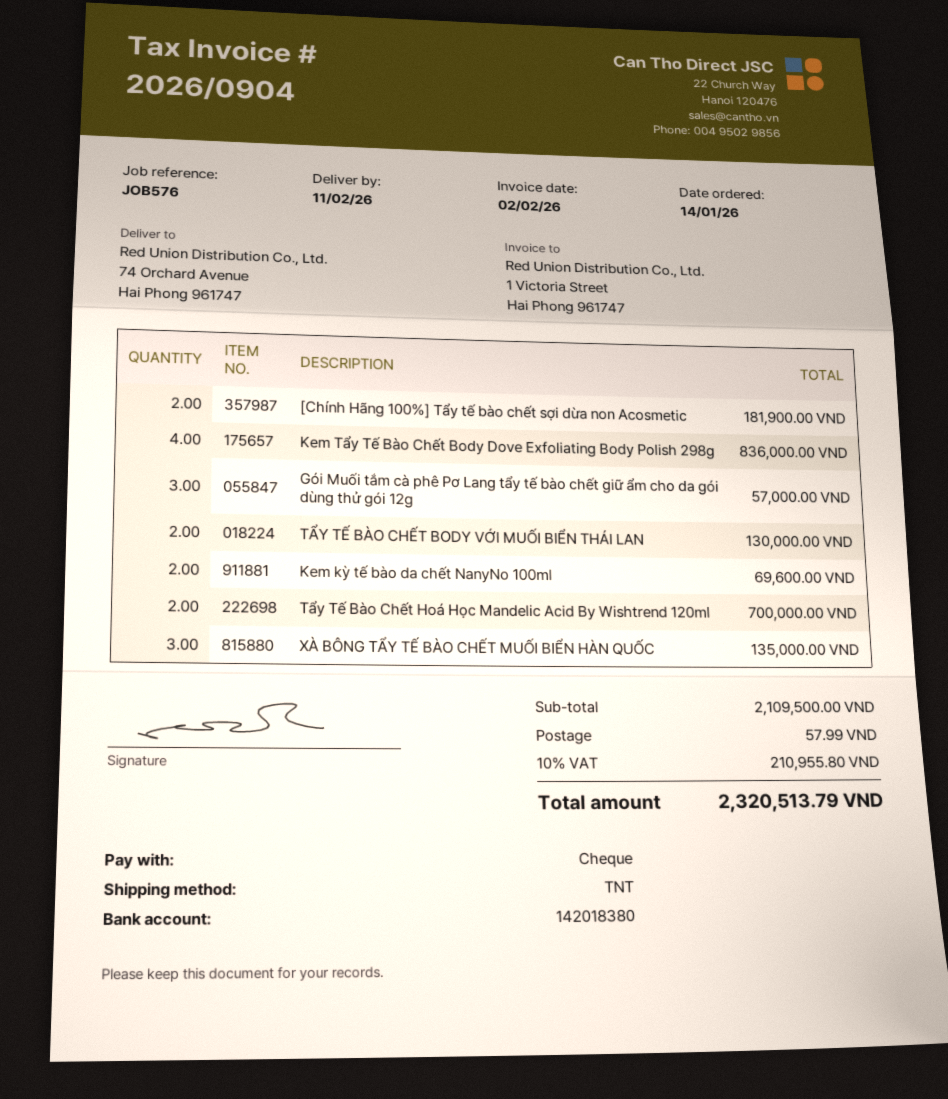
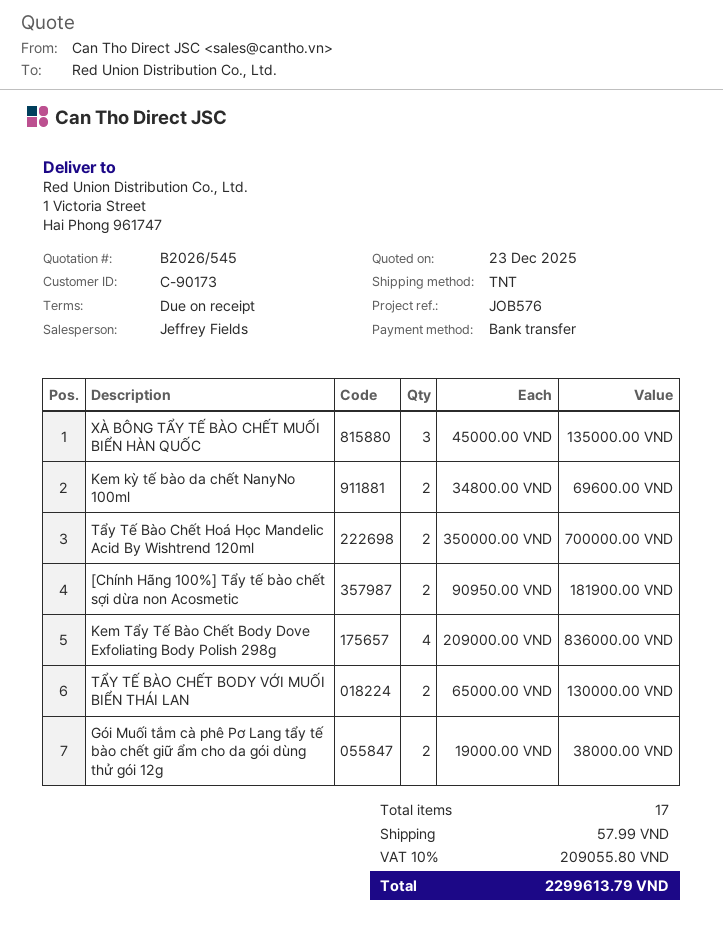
payment method: cheque -> bank transfer
ship to: 74 Orchard Avenue, Hai Phong 961747 -> 1 Victoria Street, Hai Phong 961747
Gói Muối tắm cà phê Pơ Lang tẩy tế bào chết giữ ẩm cho da gói dùng thử gói 12g: 3 for 57000.00 -> 2 for 38000.00
tax: 10% = 210955.80 -> 10% = 209055.80
total: 2320513.79 -> 2299613.79

